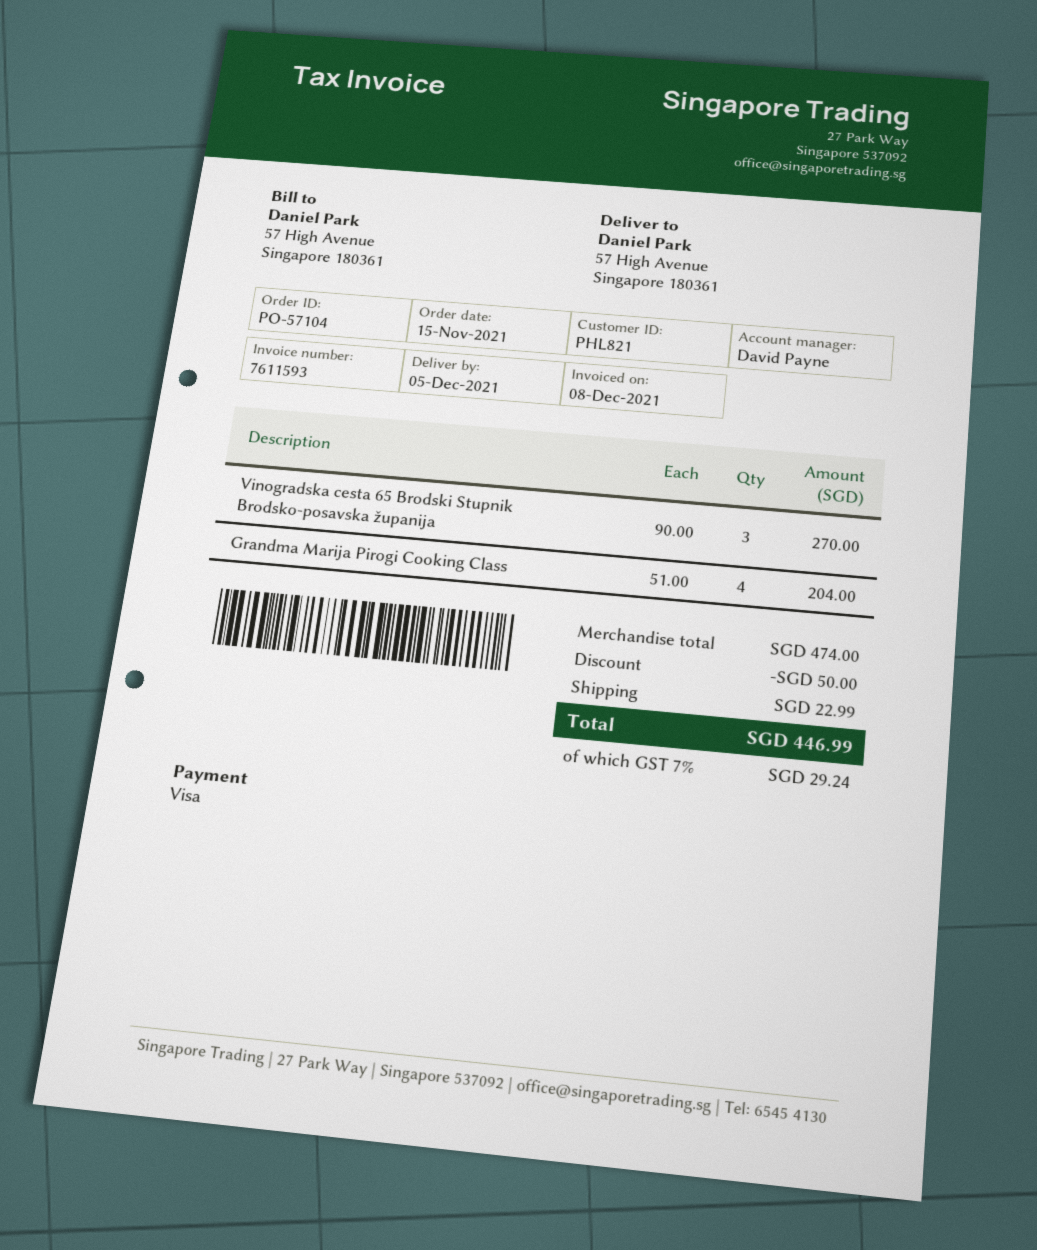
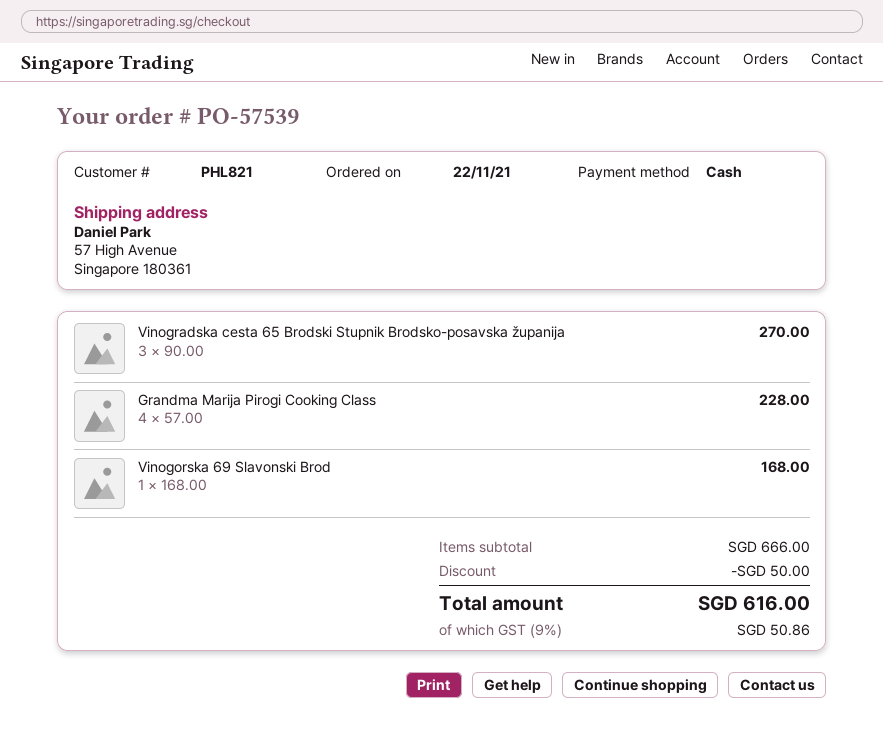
order number: PO-57104 -> PO-57539
order date: 2021-11-15 -> 2021-11-22
payment method: Visa -> cash
Grandma Marija Pirogi Cooking Class: 4 x 51.00 = 204.00 -> 4 x 57.00 = 228.00
Vinogorska 69 Slavonski Brod: none -> 1 x 168.00 = 168.00
subtotal: 474.00 -> 666.00
shipping: 22.99 -> none
tax: 7% = 29.24 -> 9% = 50.86
total: 446.99 -> 616.00

